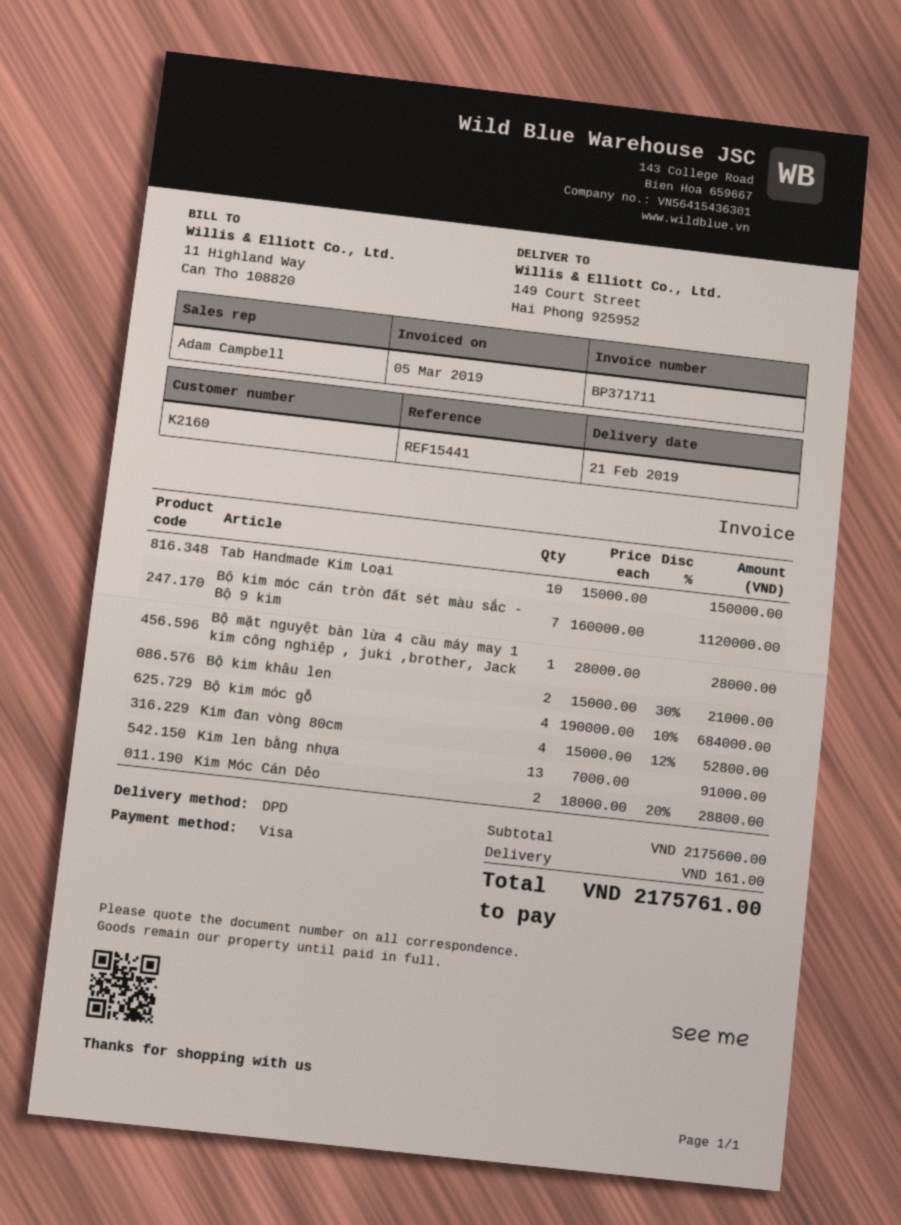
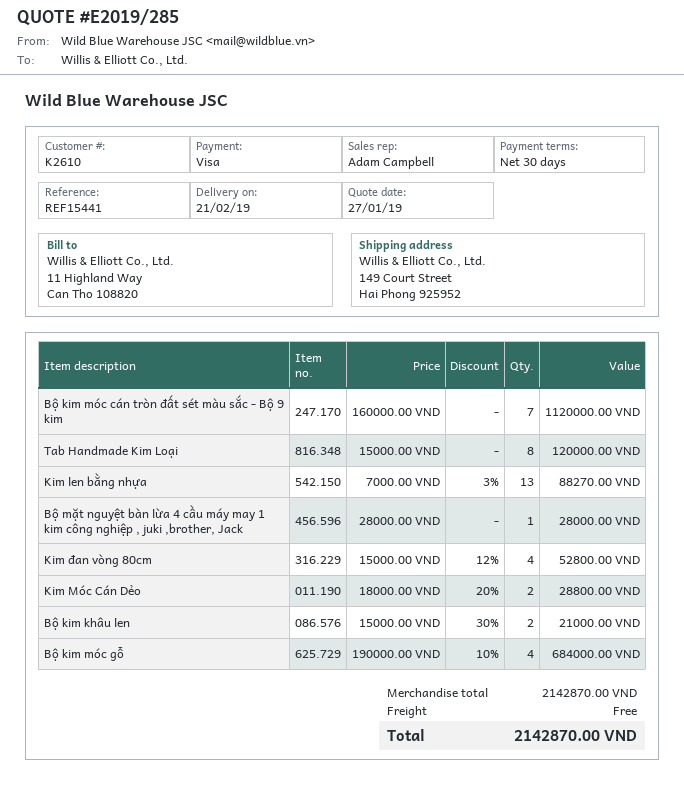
customer number: K2160 -> K2610
Tab Handmade Kim Loại: 10 x 15000.00 = 150000.00 -> 8 x 15000.00 = 120000.00
Kim len bằng nhựa: 13 x 7000.00 = 91000.00 -> 13 x 7000.00 - 3% = 88270.00
subtotal: 2175600.00 -> 2142870.00
shipping: 161.00 -> 0.00
total: 2175761.00 -> 2142870.00

